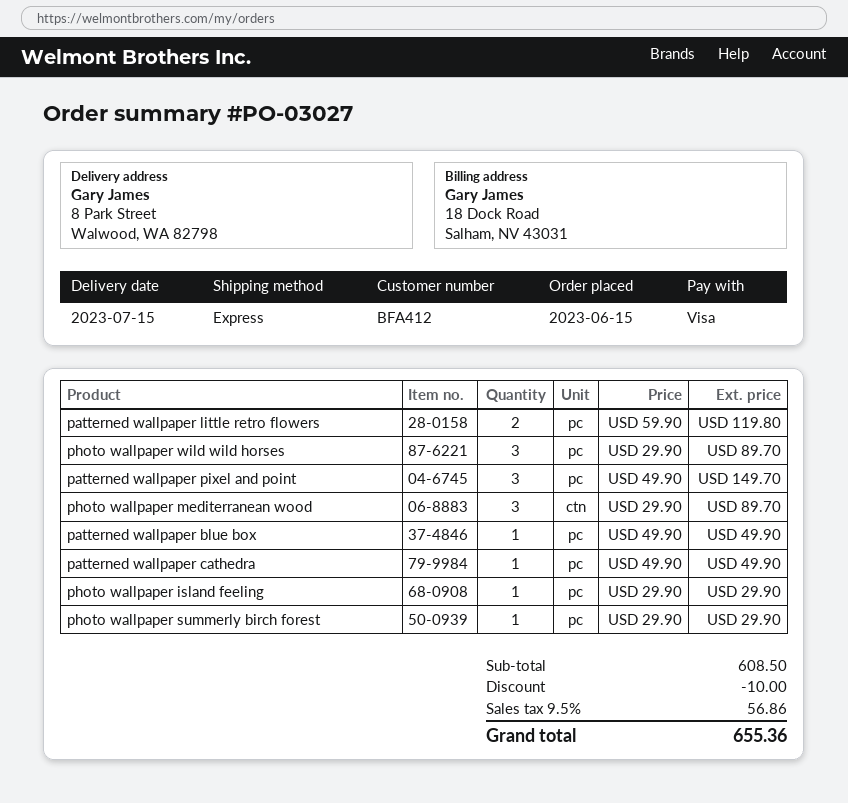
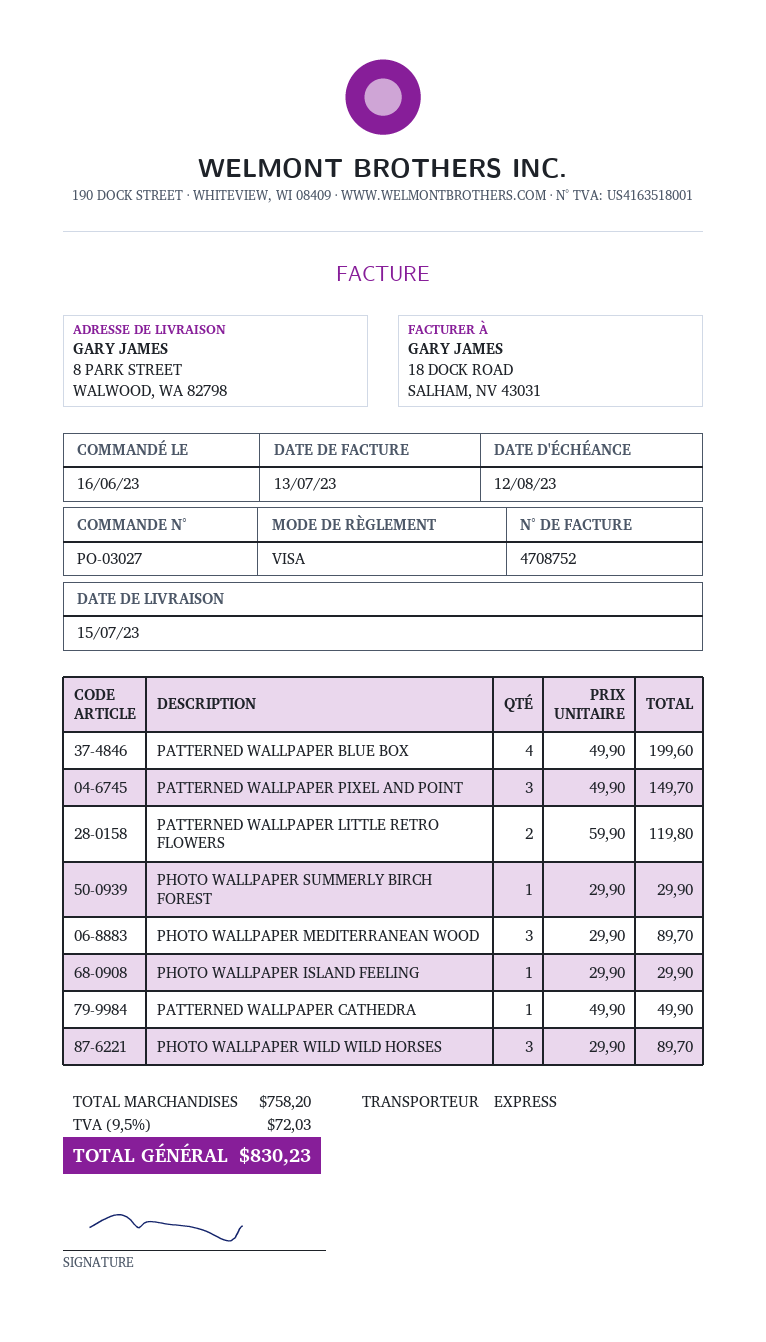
order date: 2023-06-15 -> 2023-06-16
patterned wallpaper blue box: 1 x 49.90 = 49.90 -> 4 x 49.90 = 199.60
subtotal: 608.50 -> 758.20
discount: 10.00 -> none
tax: 9.5% = 56.86 -> 9.5% = 72.03
total: 655.36 -> 830.23

